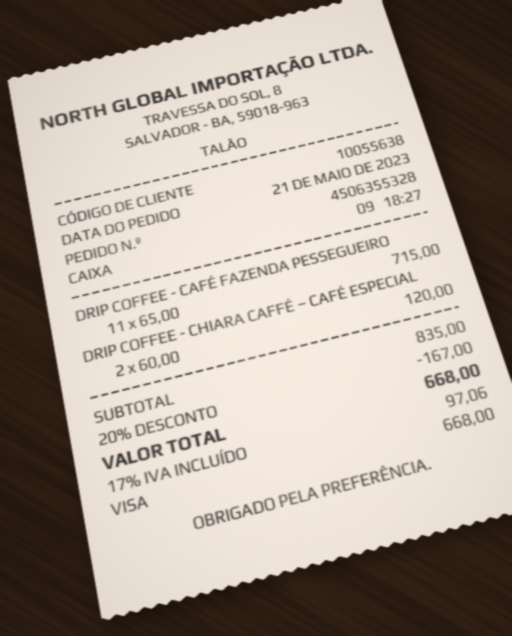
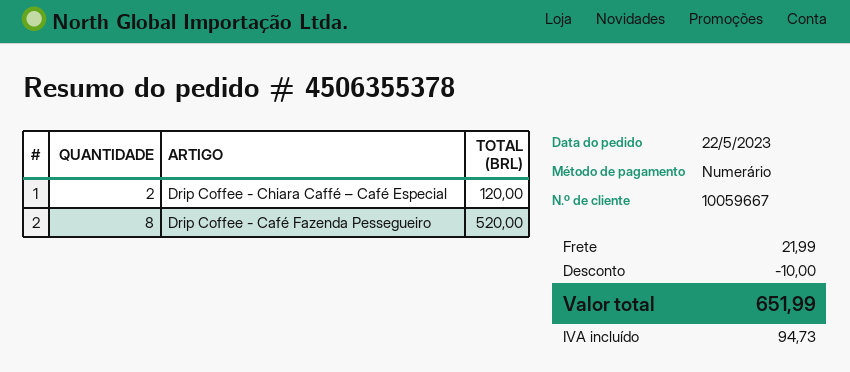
order number: 4506355328 -> 4506355378
order date: 2023-05-21 -> 2023-05-22
customer number: 10055638 -> 10059667
payment method: Visa -> cash
DRIP COFFEE - CAFÉ FAZENDA PESSEGUEIRO: 11 for 715.00 -> 8 for 520.00
discount: 167.00 -> 10.00
shipping: none -> 21.99
tax: 97.06 -> 94.73
total: 668.00 -> 651.99

